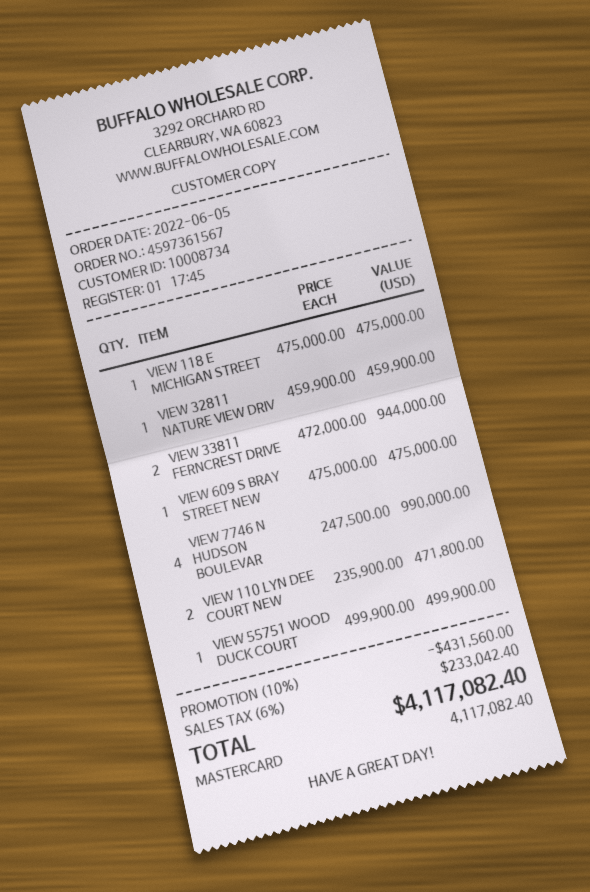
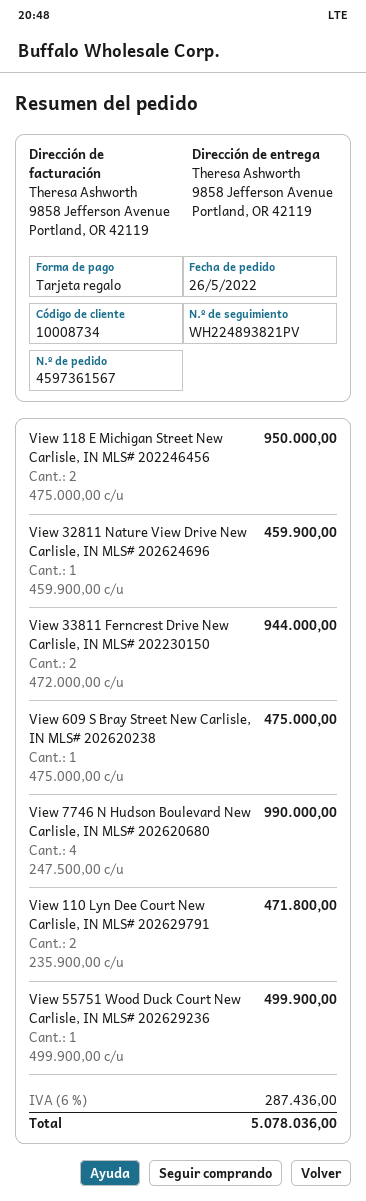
order date: 2022-06-05 -> 2022-05-26
payment method: Mastercard -> gift card
VIEW 118 E MICHIGAN STREET: 1 x 475000.00 = 475000.00 -> 2 x 475000.00 = 950000.00
discount: 10% = 431560.00 -> none
tax: 6% = 233042.40 -> 6% = 287436.00
total: 4117082.40 -> 5078036.00

